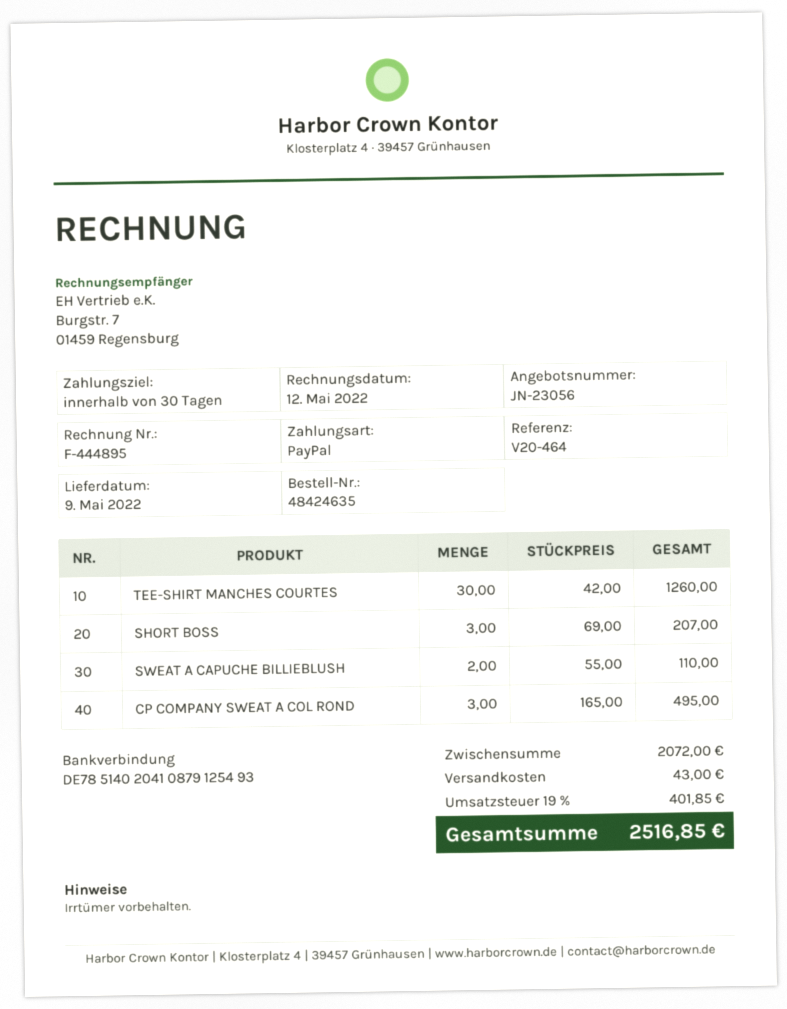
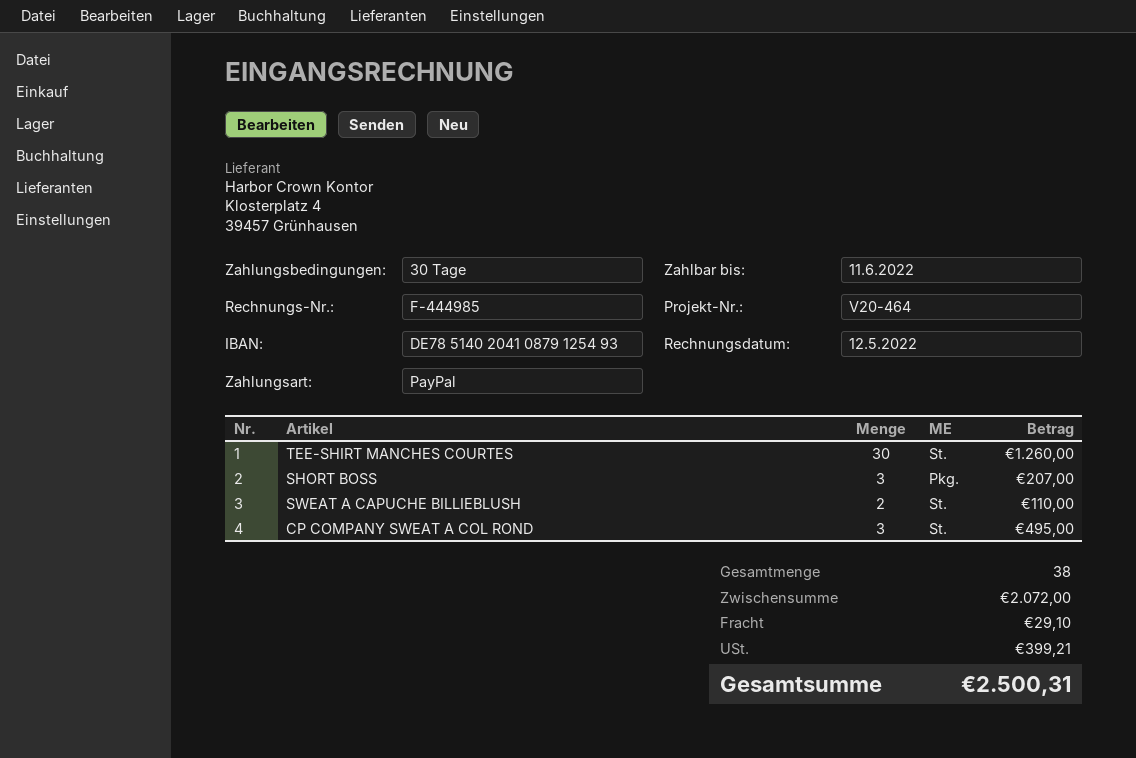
invoice number: F-444895 -> F-444985
shipping: 43.00 -> 29.10
tax: 401.85 -> 399.21
total: 2516.85 -> 2500.31

